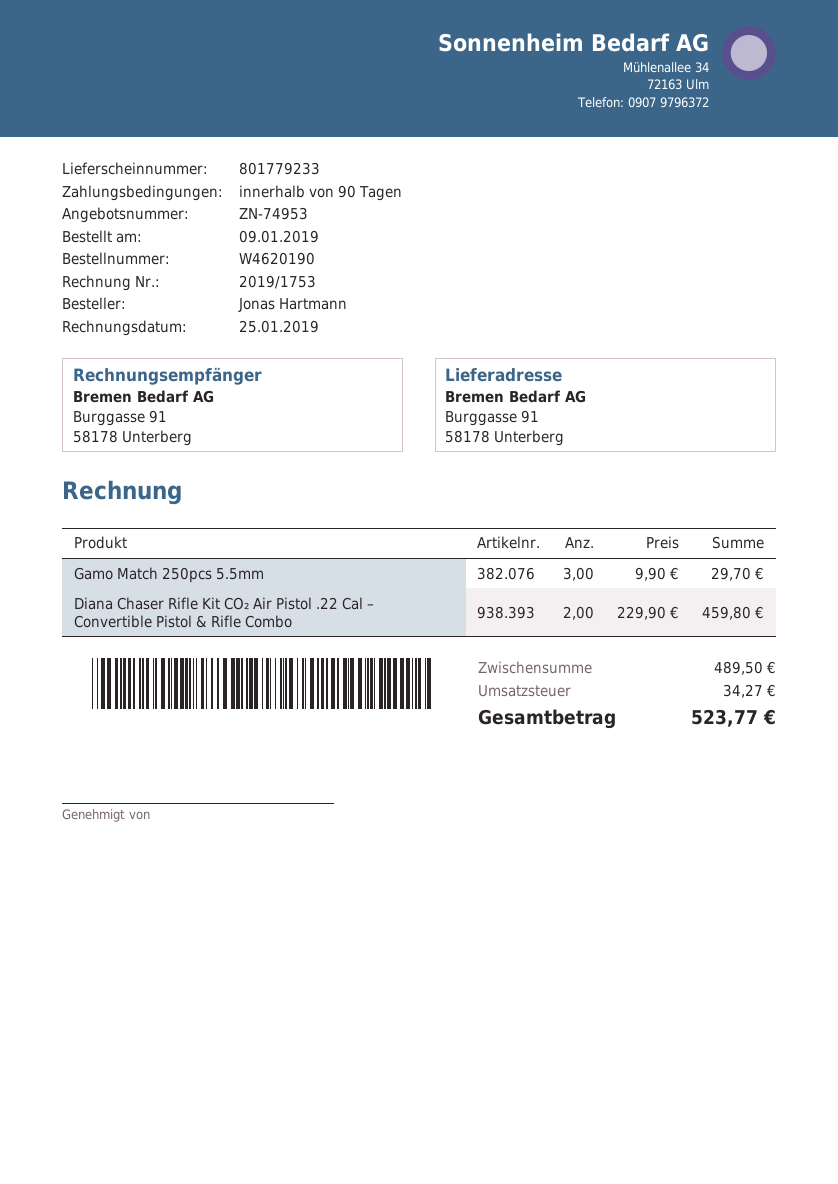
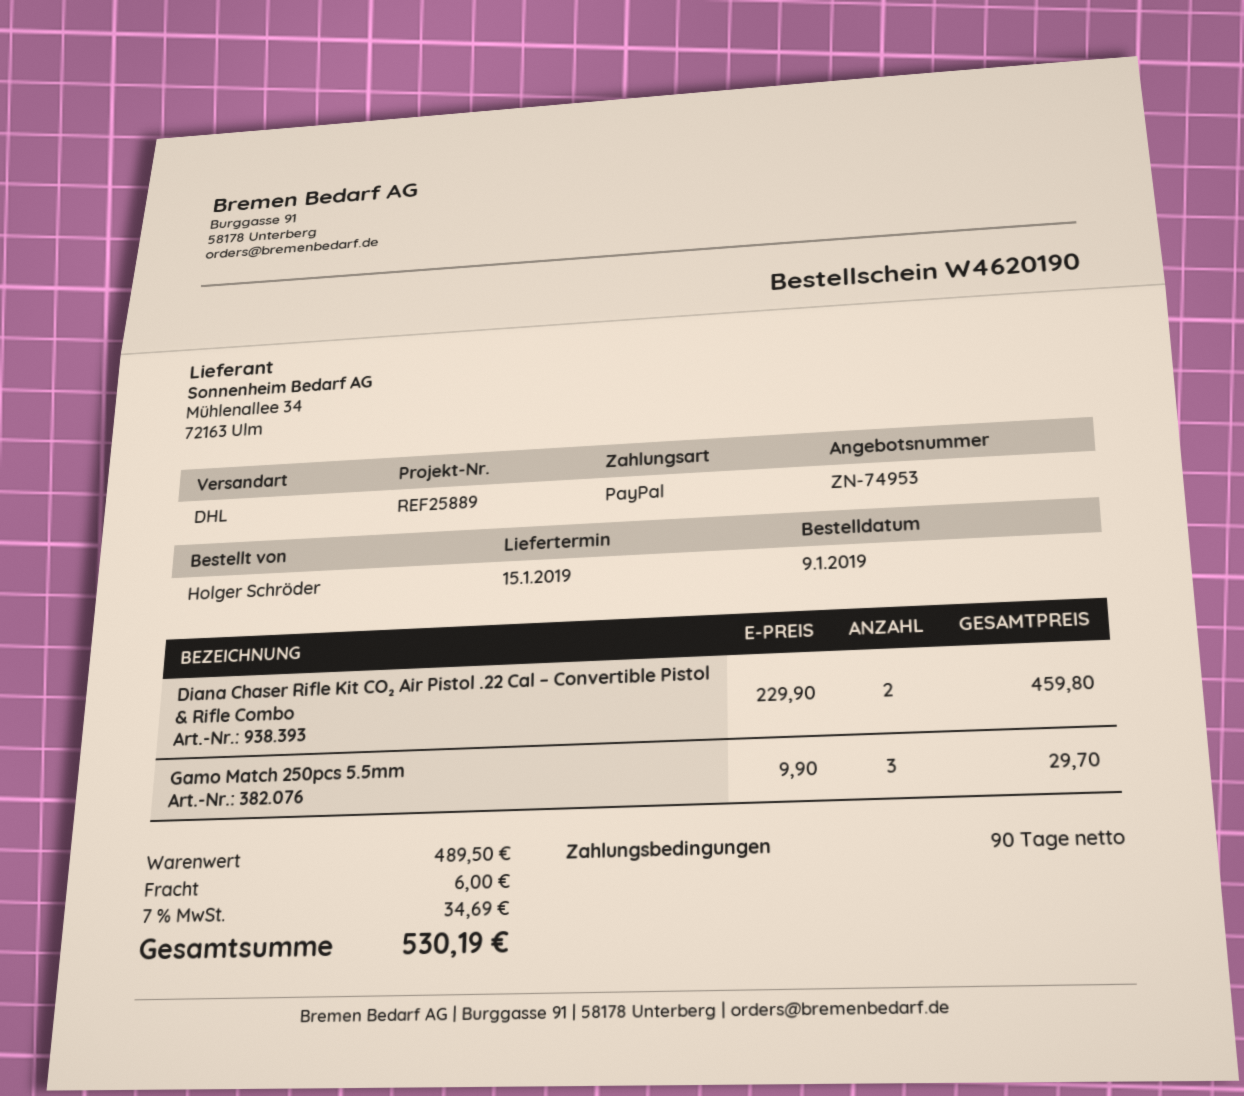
ordered by: Jonas Hartmann -> Holger Schröder
shipping: none -> 6.00
tax: 34.27 -> 34.69
total: 523.77 -> 530.19

